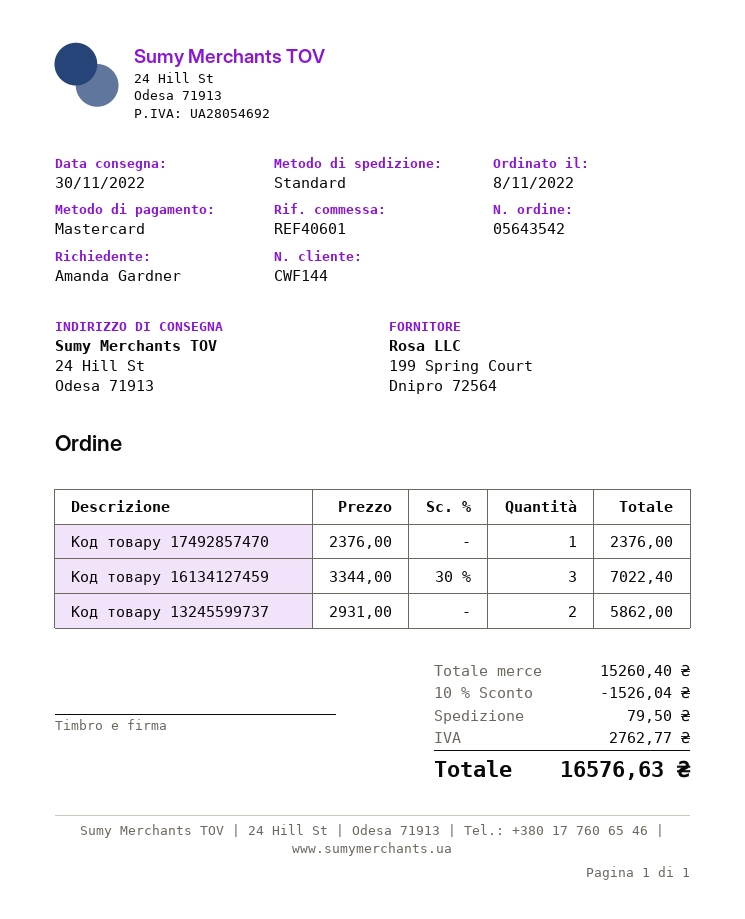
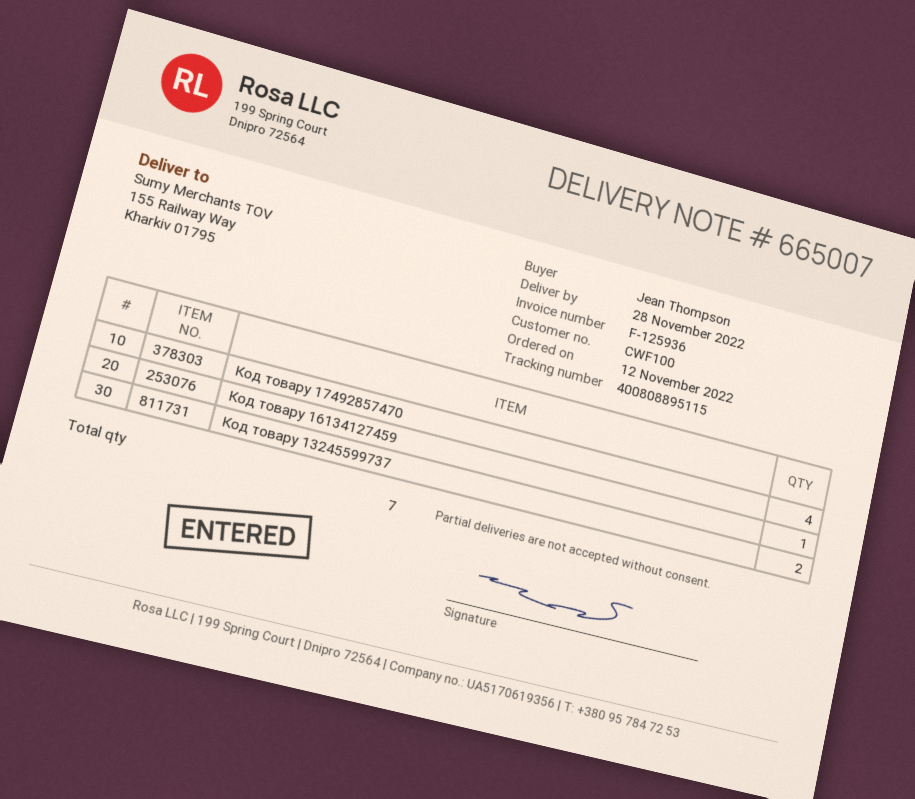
order date: 2022-11-08 -> 2022-11-12
delivery date: 2022-11-30 -> 2022-11-28
customer number: CWF144 -> CWF100
ordered by: Amanda Gardner -> Jean Thompson
ship to: 24 Hill St, Odesa 71913 -> 155 Railway Way, Kharkiv 01795
Код товару 17492857470: 1 -> 4
Код товару 16134127459: 3 -> 1

